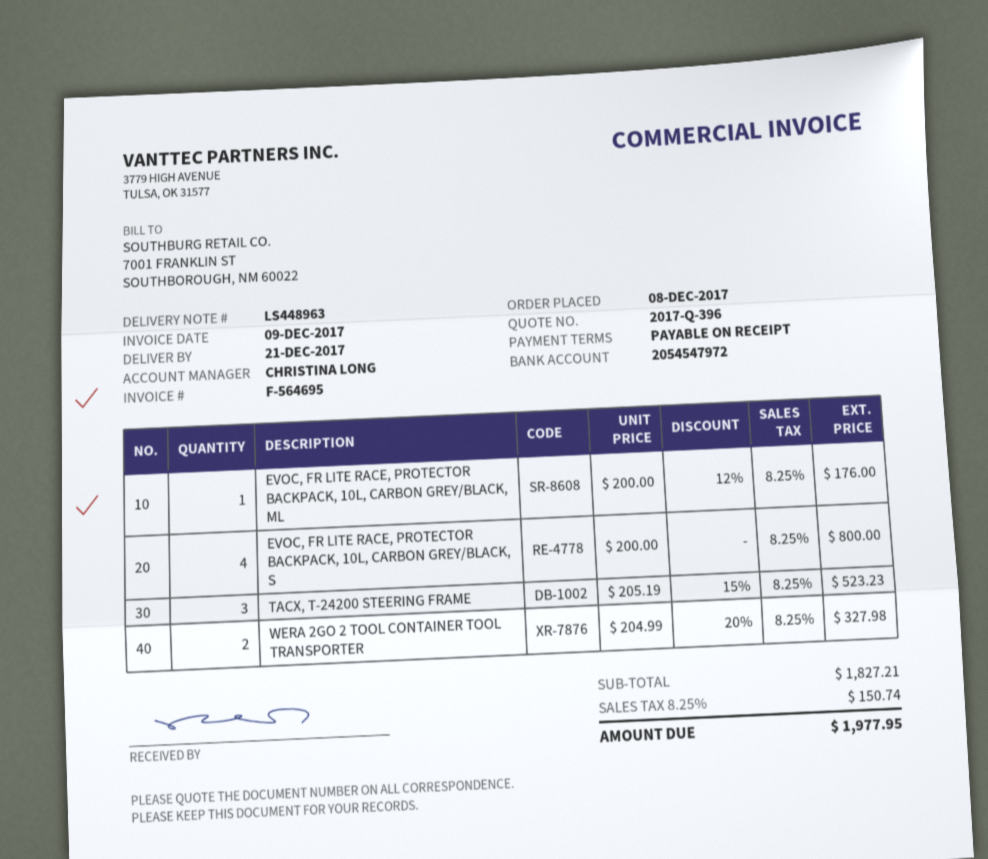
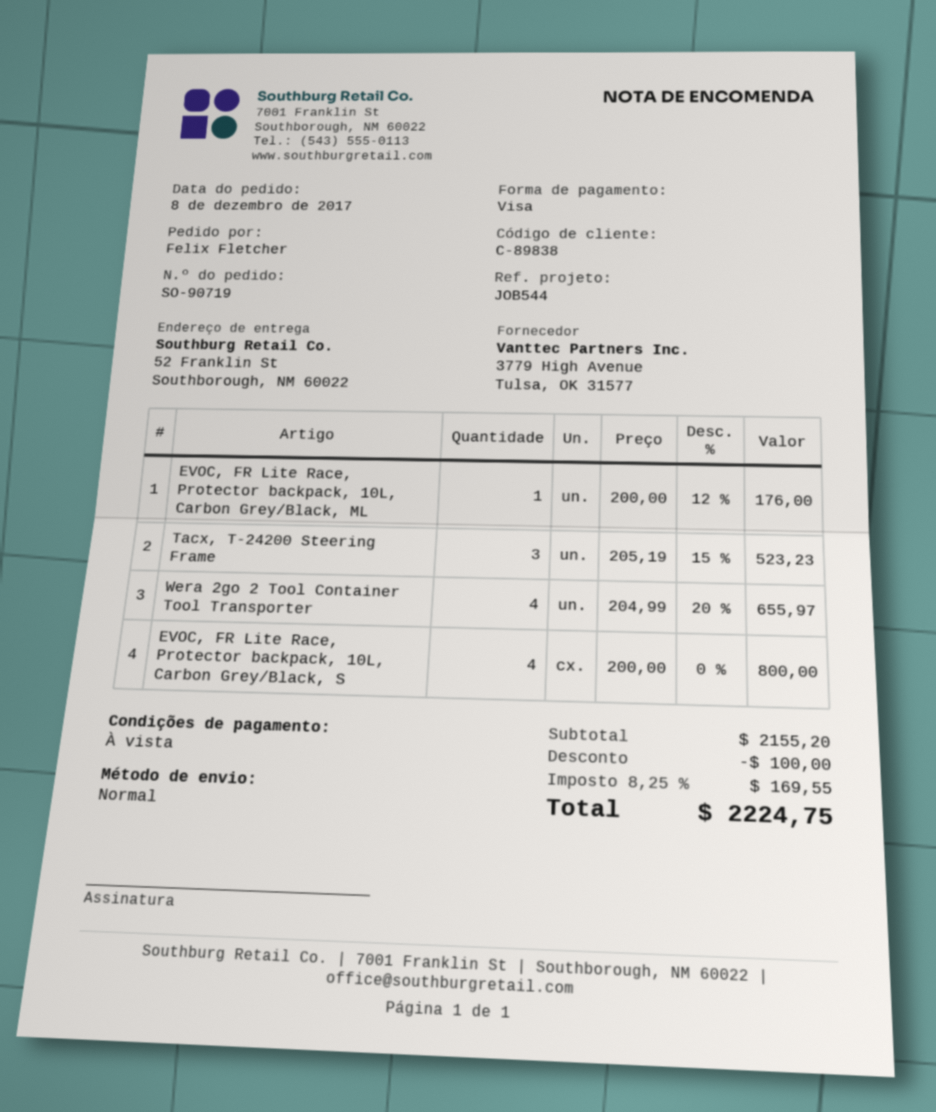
WERA 2GO 2 TOOL CONTAINER TOOL TRANSPORTER: 2 x 204.99 - 20% = 327.98 -> 4 x 204.99 - 20% = 655.97
subtotal: 1827.21 -> 2155.20
discount: none -> 100.00
tax: 8.25% = 150.74 -> 8.25% = 169.55
total: 1977.95 -> 2224.75

